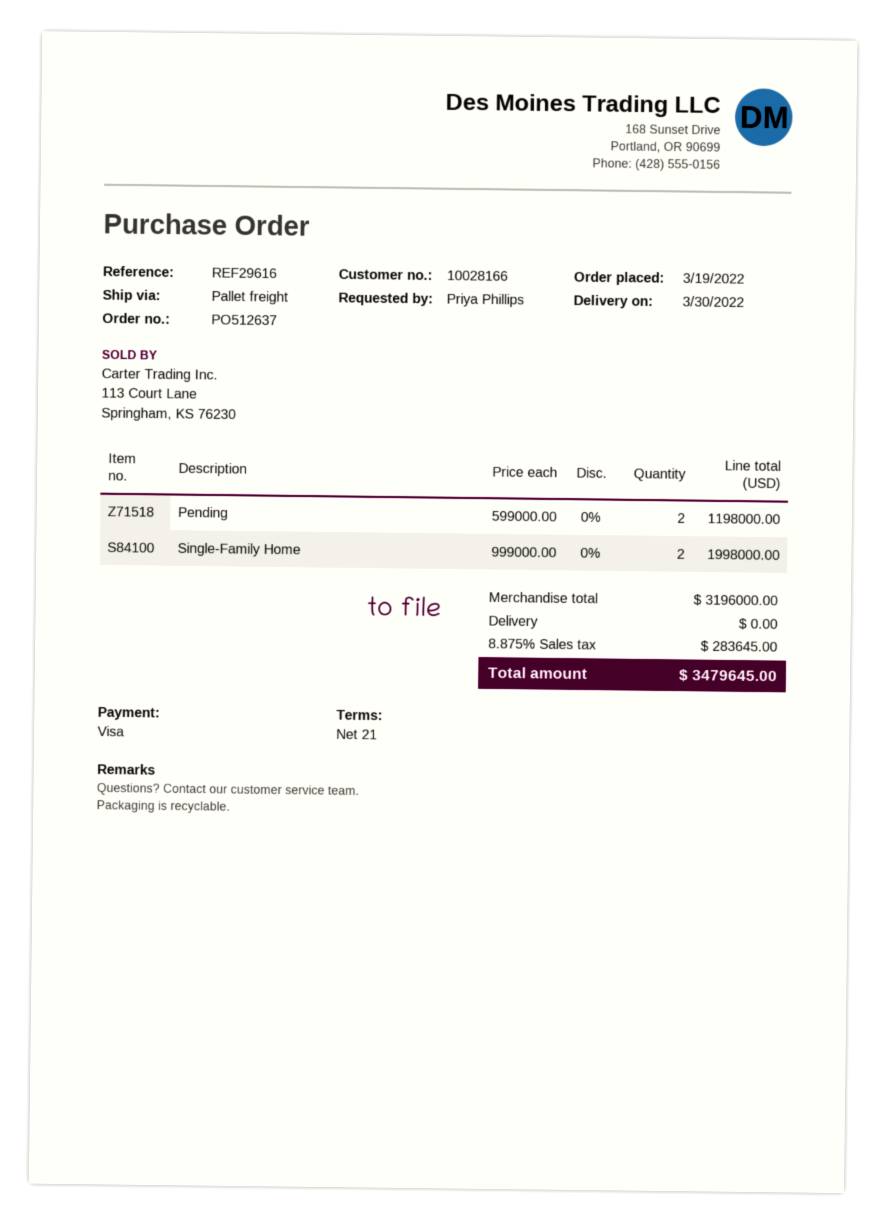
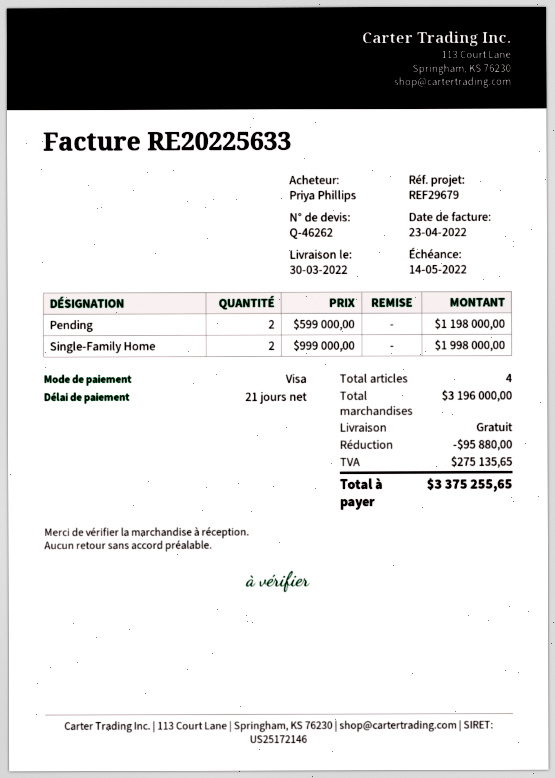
reference: REF29616 -> REF29679
discount: none -> 95880.00
tax: 283645.00 -> 275135.65
total: 3479645.00 -> 3375255.65

